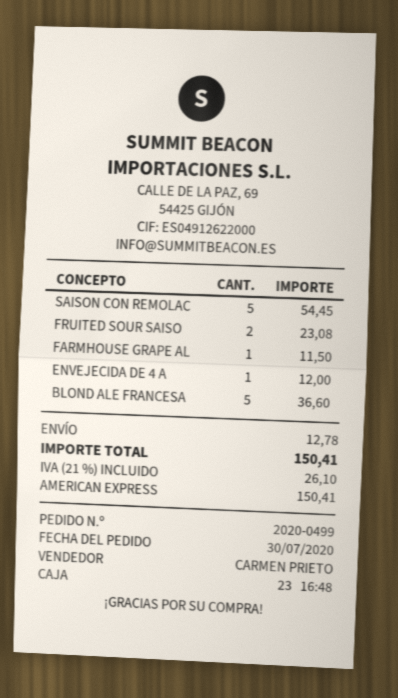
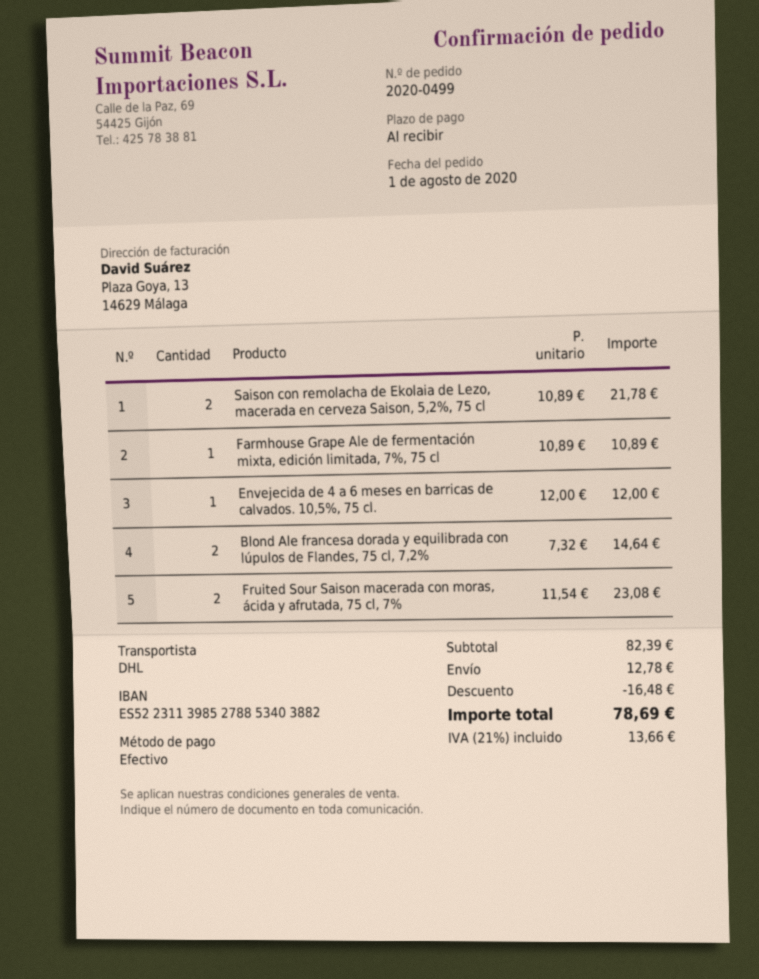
order date: 2020-07-30 -> 2020-08-01
payment method: American Express -> cash
SAISON CON REMOLAC: 5 for 54.45 -> 2 for 21.78
FARMHOUSE GRAPE AL: 1 for 11.50 -> 1 for 10.89
BLOND ALE FRANCESA: 5 for 36.60 -> 2 for 14.64
discount: none -> 16.48
tax: 21% = 26.10 -> 21% = 13.66
total: 150.41 -> 78.69

